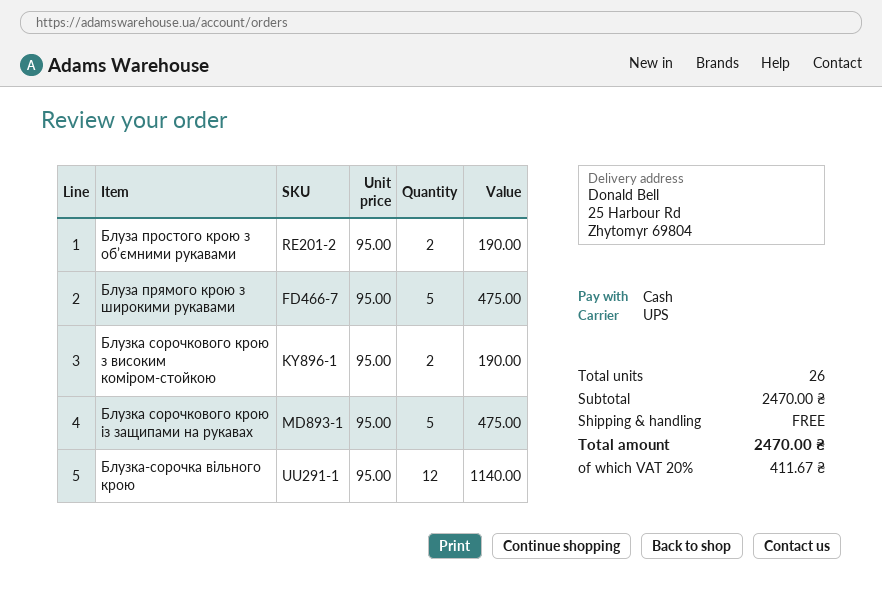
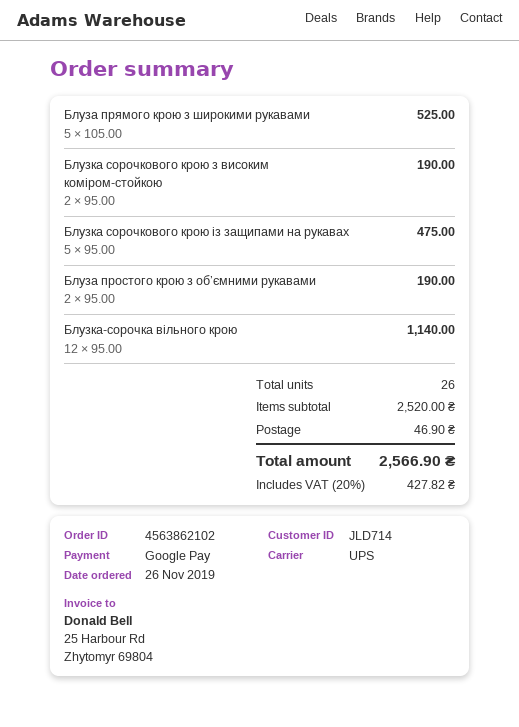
payment method: cash -> Google Pay
Блуза прямого крою з широкими рукавами: 5 x 95.00 = 475.00 -> 5 x 105.00 = 525.00
subtotal: 2470.00 -> 2520.00
shipping: 0.00 -> 46.90
tax: 20% = 411.67 -> 20% = 427.82
total: 2470.00 -> 2566.90

